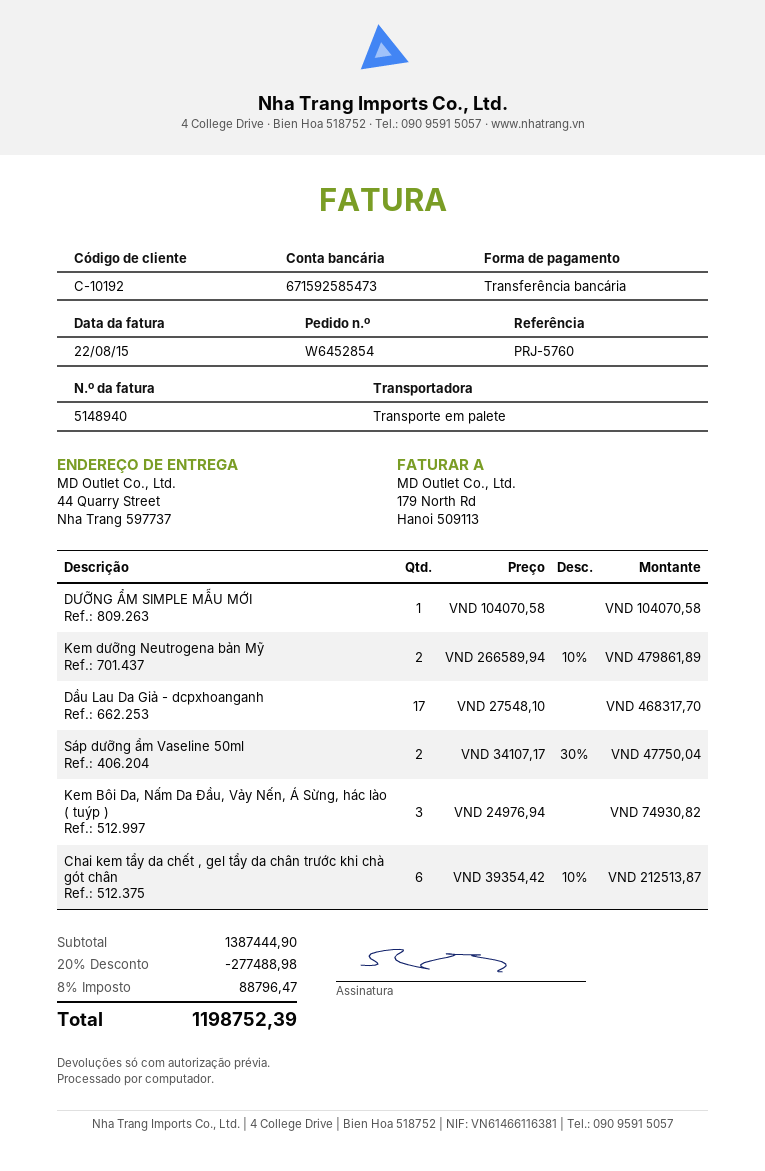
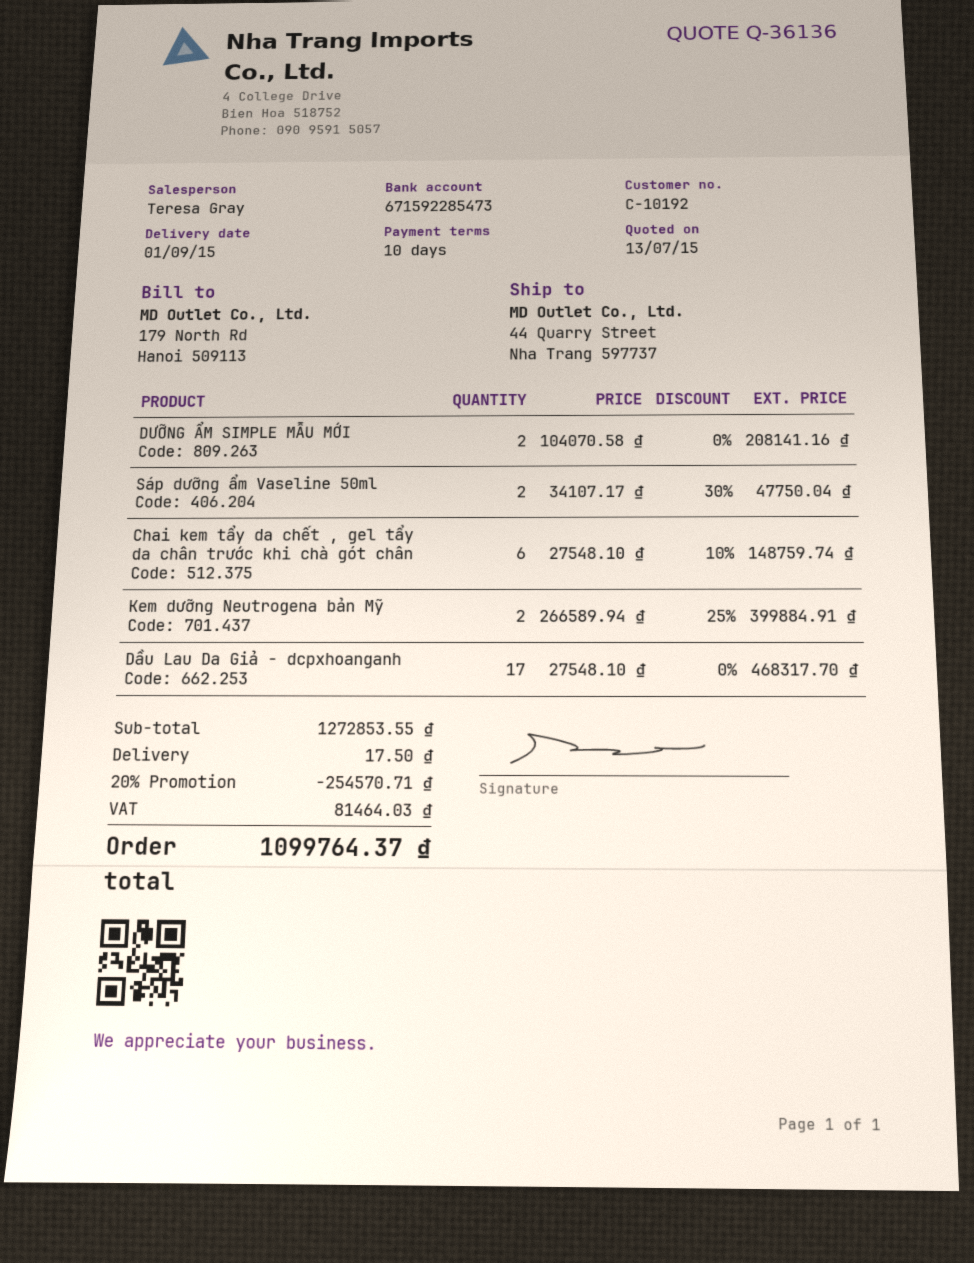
bank account: 671592585473 -> 671592285473
DƯỠNG ẨM SIMPLE MẪU MỚI: 1 x 104070.58 = 104070.58 -> 2 x 104070.58 = 208141.16
Kem dưỡng Neutrogena bản Mỹ: 2 x 266589.94 - 10% = 479861.89 -> 2 x 266589.94 - 25% = 399884.91
Kem Bôi Da, Nấm Da Đầu, Vảy Nến, Á Sừng, hác lào ( tuýp ): 3 x 24976.94 = 74930.82 -> none
Chai kem tẩy da chết , gel tẩy da chân trước khi chà gót chân: 6 x 39354.42 - 10% = 212513.87 -> 6 x 27548.10 - 10% = 148759.74
subtotal: 1387444.90 -> 1272853.55
discount: 20% = 277488.98 -> 20% = 254570.71
shipping: none -> 17.50
tax: 88796.47 -> 81464.03
total: 1198752.39 -> 1099764.37

